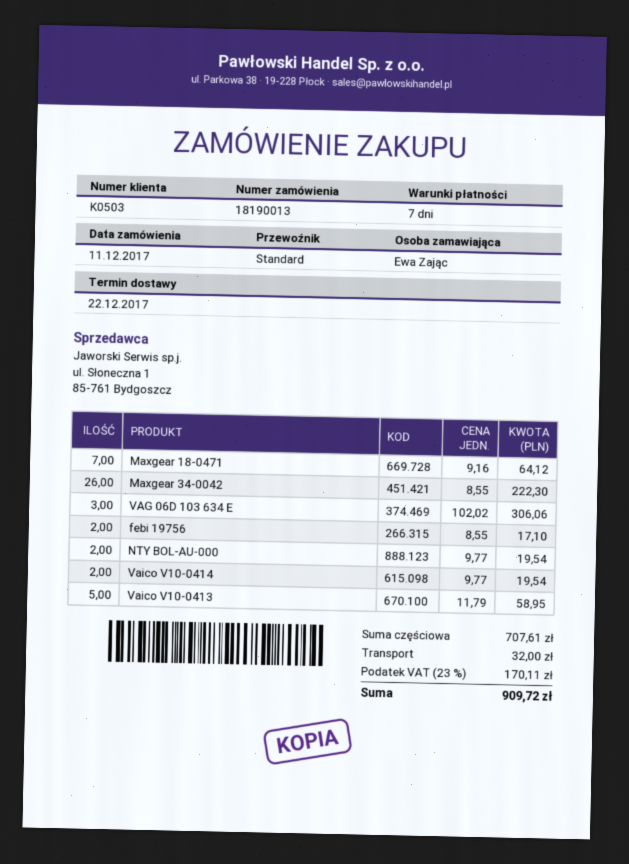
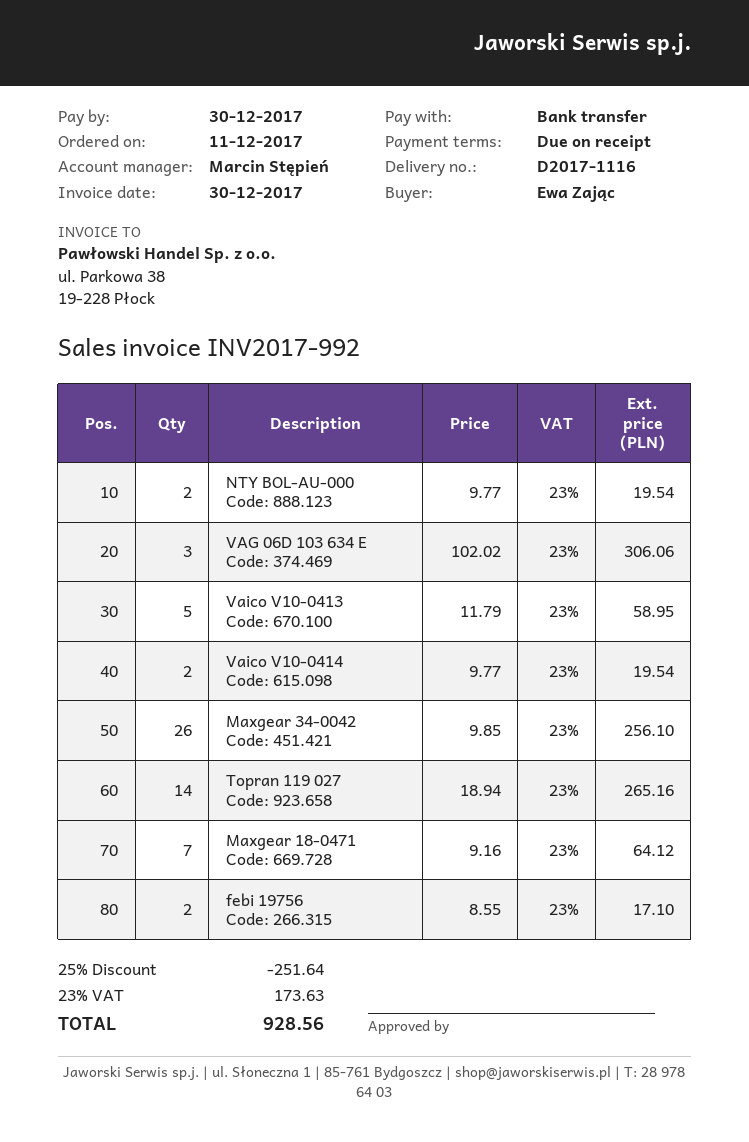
payment terms: 7 days -> on receipt
Maxgear 34-0042: 26 x 8.55 = 222.30 -> 26 x 9.85 = 256.10
Topran 119 027: none -> 14 x 18.94 = 265.16
discount: none -> 25% = 251.64
shipping: 32.00 -> none
tax: 23% = 170.11 -> 23% = 173.63
total: 909.72 -> 928.56

